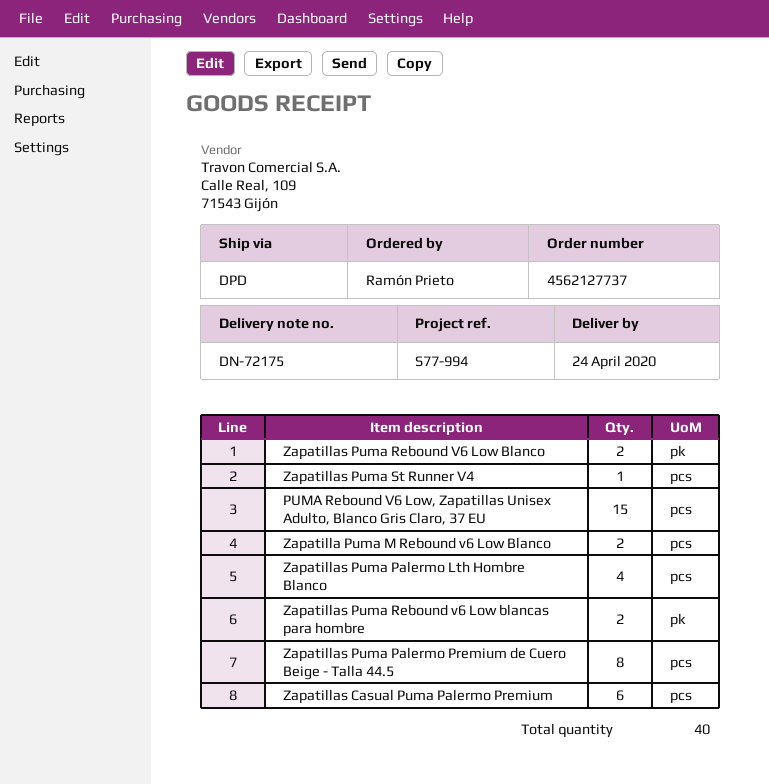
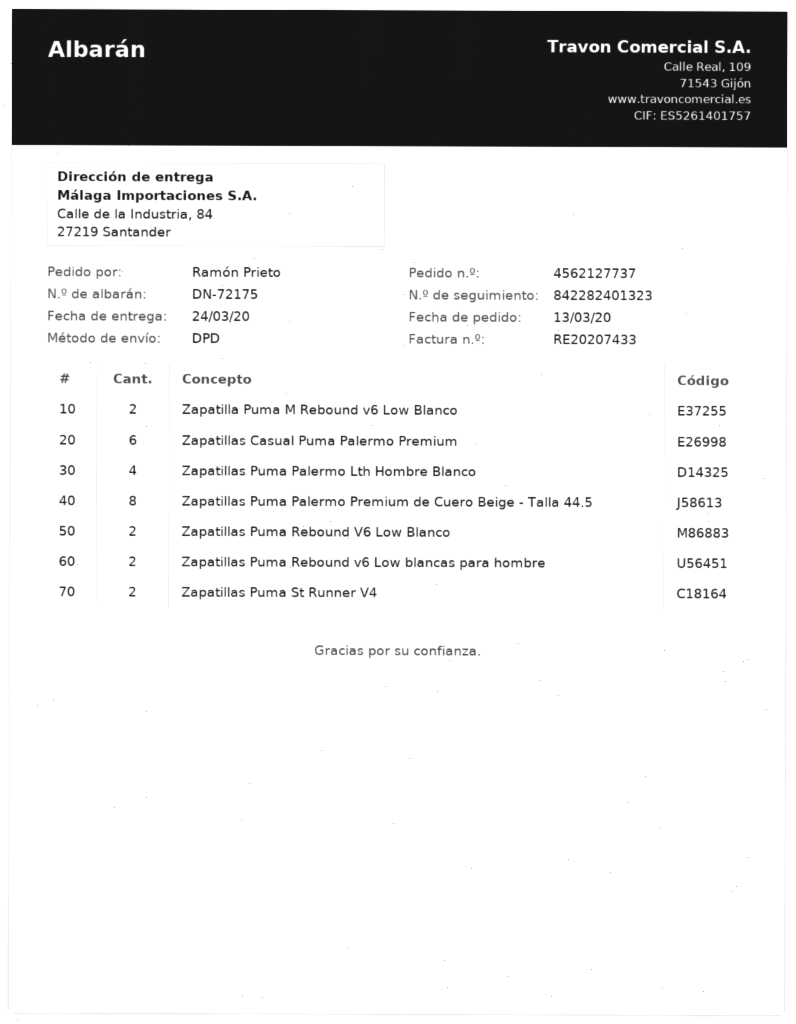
delivery date: 2020-04-24 -> 2020-03-24
Zapatillas Puma St Runner V4: 1 -> 2
PUMA Rebound V6 Low, Zapatillas Unisex Adulto, Blanco Gris Claro, 37 EU: 15 -> none

